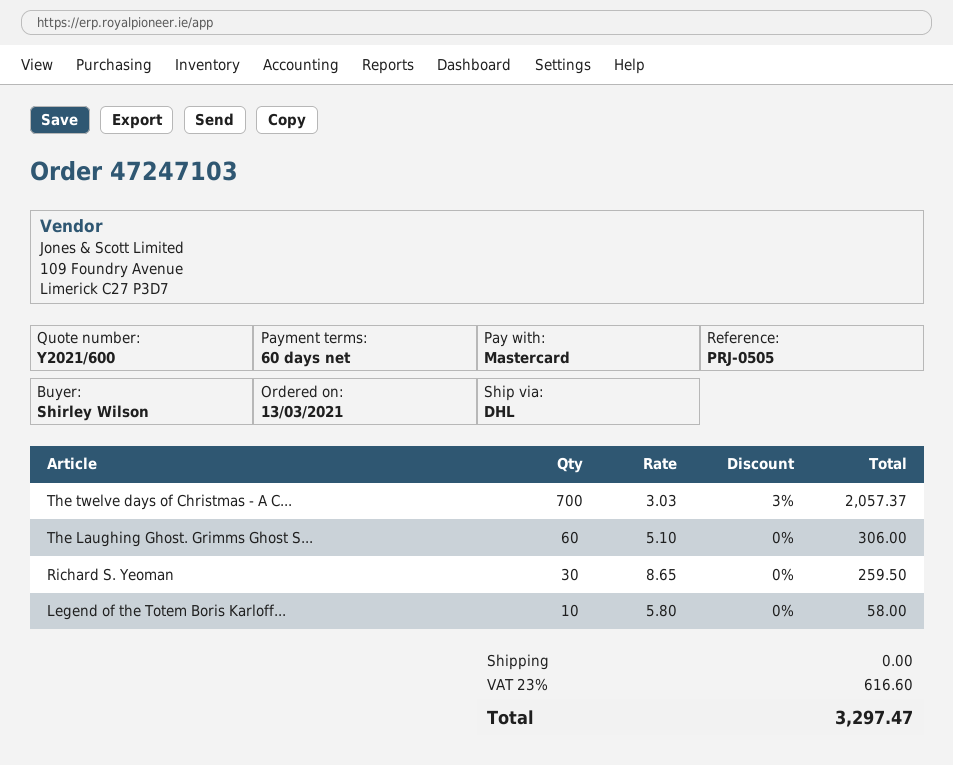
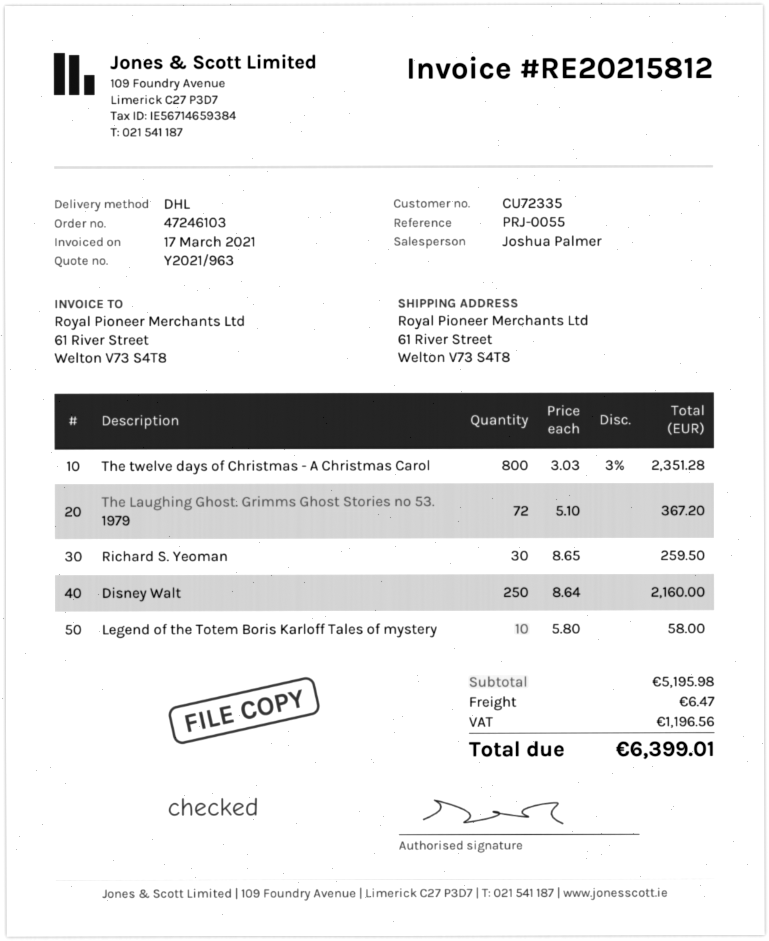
quote number: Y2021/600 -> Y2021/963
order number: 47247103 -> 47246103
reference: PRJ-0505 -> PRJ-0055
The twelve days of Christmas - A C...: 700 x 3.03 - 3% = 2057.37 -> 800 x 3.03 - 3% = 2351.28
The Laughing Ghost. Grimms Ghost S...: 60 x 5.10 = 306.00 -> 72 x 5.10 = 367.20
Disney Walt: none -> 250 x 8.64 = 2160.00
shipping: 0.00 -> 6.47
tax: 616.60 -> 1196.56
total: 3297.47 -> 6399.01

